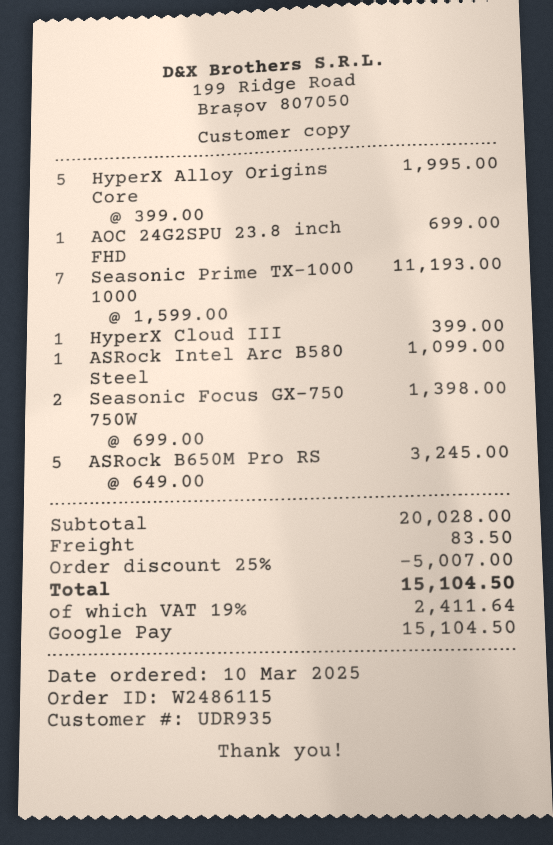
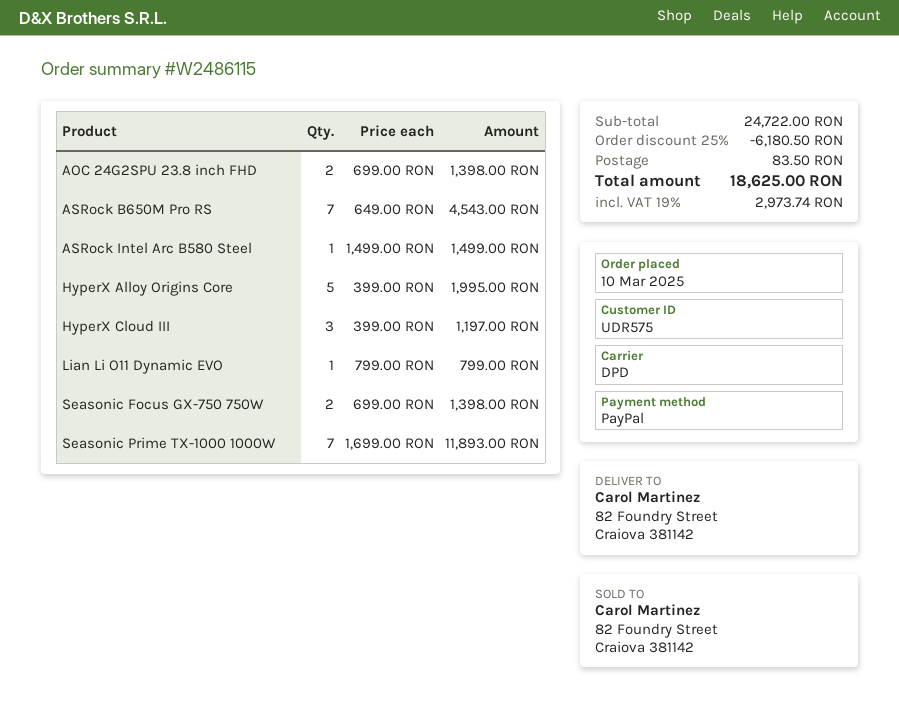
customer number: UDR935 -> UDR575
payment method: Google Pay -> PayPal
AOC 24G2SPU 23.8 inch FHD: 1 x 699.00 = 699.00 -> 2 x 699.00 = 1398.00
Seasonic Prime TX-1000 1000: 7 x 1599.00 = 11193.00 -> 7 x 1699.00 = 11893.00
HyperX Cloud III: 1 x 399.00 = 399.00 -> 3 x 399.00 = 1197.00
ASRock Intel Arc B580 Steel: 1 x 1099.00 = 1099.00 -> 1 x 1499.00 = 1499.00
ASRock B650M Pro RS: 5 x 649.00 = 3245.00 -> 7 x 649.00 = 4543.00
Lian Li O11 Dynamic EVO: none -> 1 x 799.00 = 799.00
subtotal: 20028.00 -> 24722.00
discount: 25% = 5007.00 -> 25% = 6180.50
tax: 19% = 2411.64 -> 19% = 2973.74
total: 15104.50 -> 18625.00

